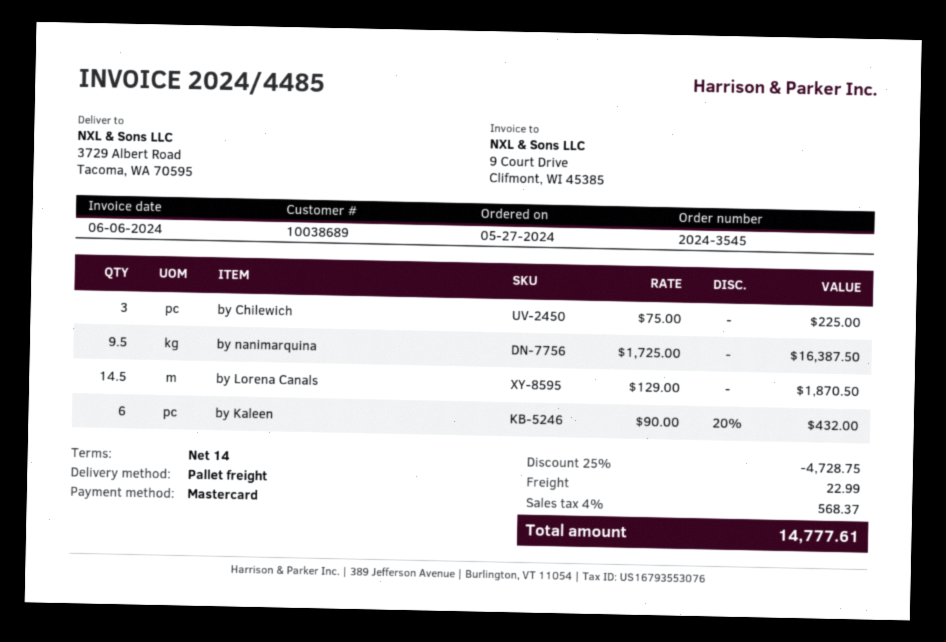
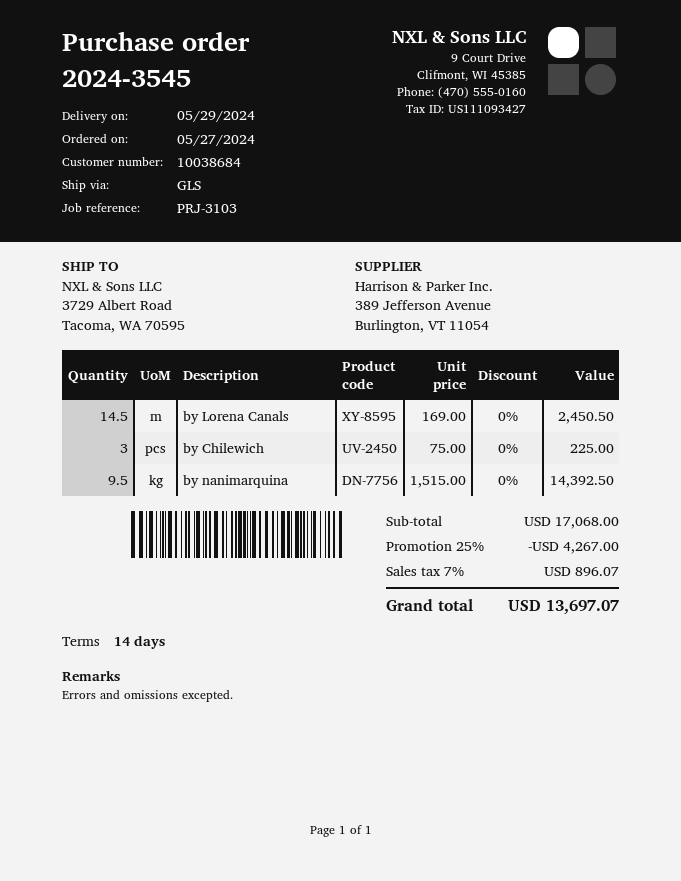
customer number: 10038689 -> 10038684
shipping method: pallet freight -> GLS
by nanimarquina: 9.5 x 1725.00 = 16387.50 -> 9.5 x 1515.00 = 14392.50
by Lorena Canals: 14.5 x 129.00 = 1870.50 -> 14.5 x 169.00 = 2450.50
by Kaleen: 6 x 90.00 - 20% = 432.00 -> none
discount: 25% = 4728.75 -> 25% = 4267.00
shipping: 22.99 -> none
tax: 4% = 568.37 -> 7% = 896.07
total: 14777.61 -> 13697.07

